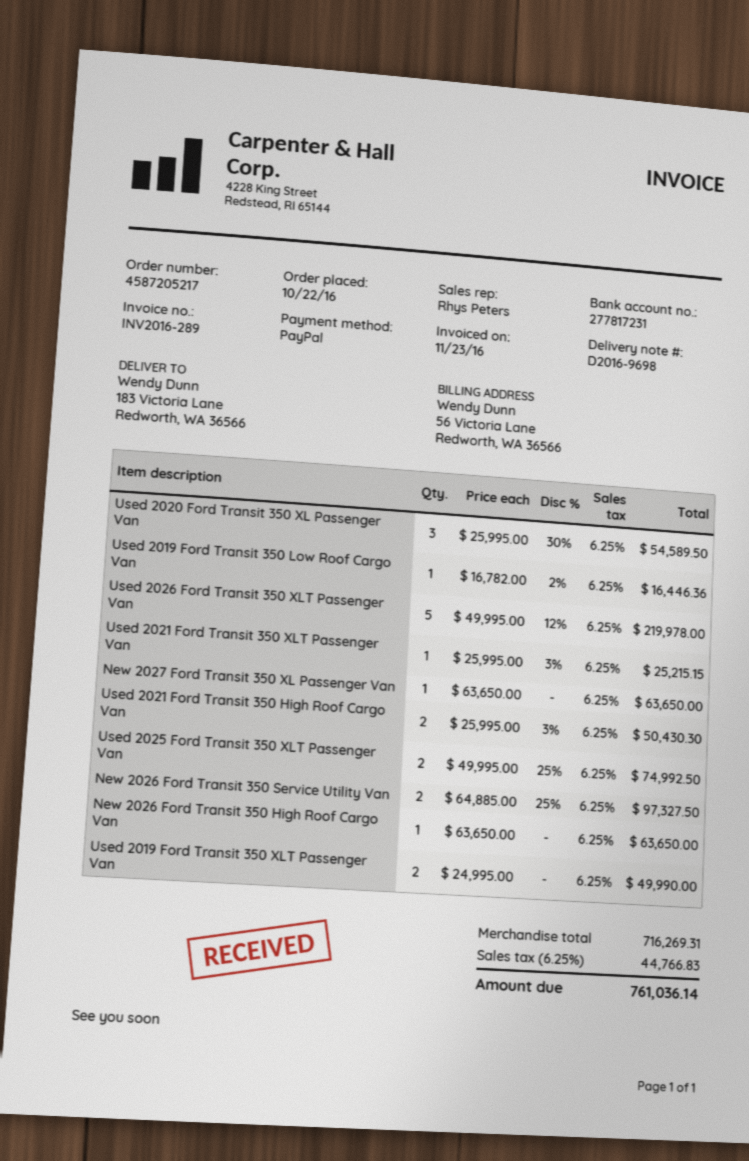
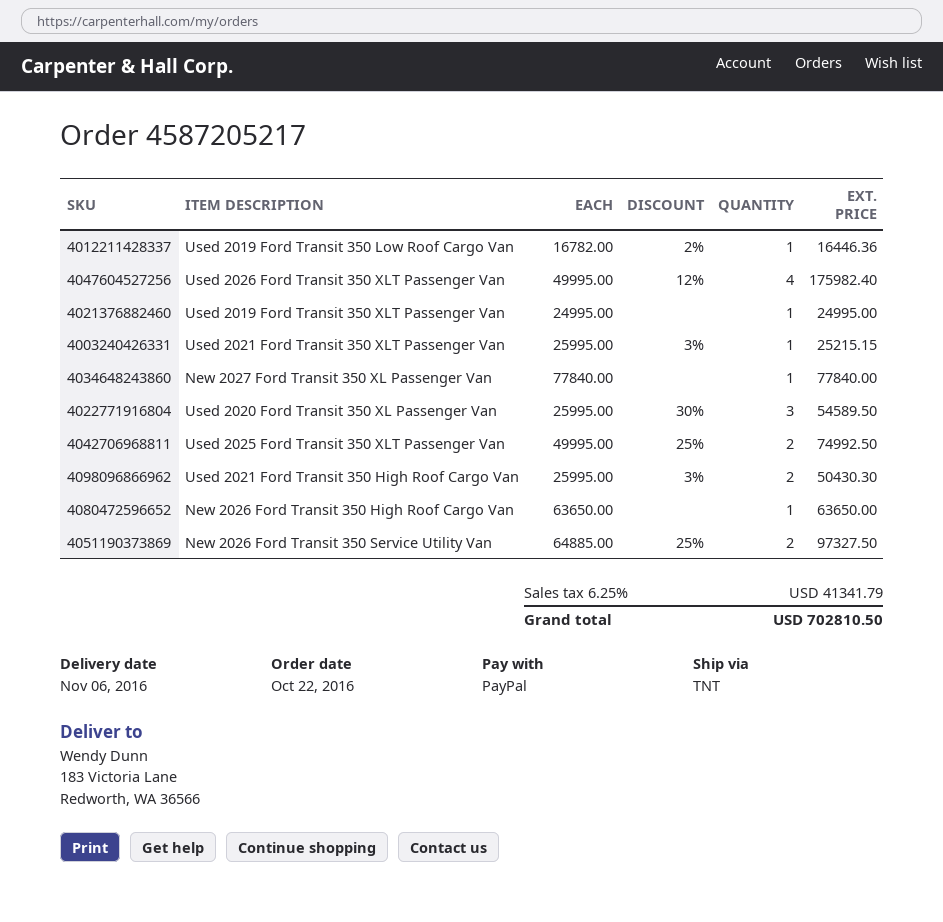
Used 2026 Ford Transit 350 XLT Passenger Van: 5 x 49995.00 - 12% = 219978.00 -> 4 x 49995.00 - 12% = 175982.40
New 2027 Ford Transit 350 XL Passenger Van: 1 x 63650.00 = 63650.00 -> 1 x 77840.00 = 77840.00
Used 2019 Ford Transit 350 XLT Passenger Van: 2 x 24995.00 = 49990.00 -> 1 x 24995.00 = 24995.00
tax: 6.25% = 44766.83 -> 6.25% = 41341.79
total: 761036.14 -> 702810.50

